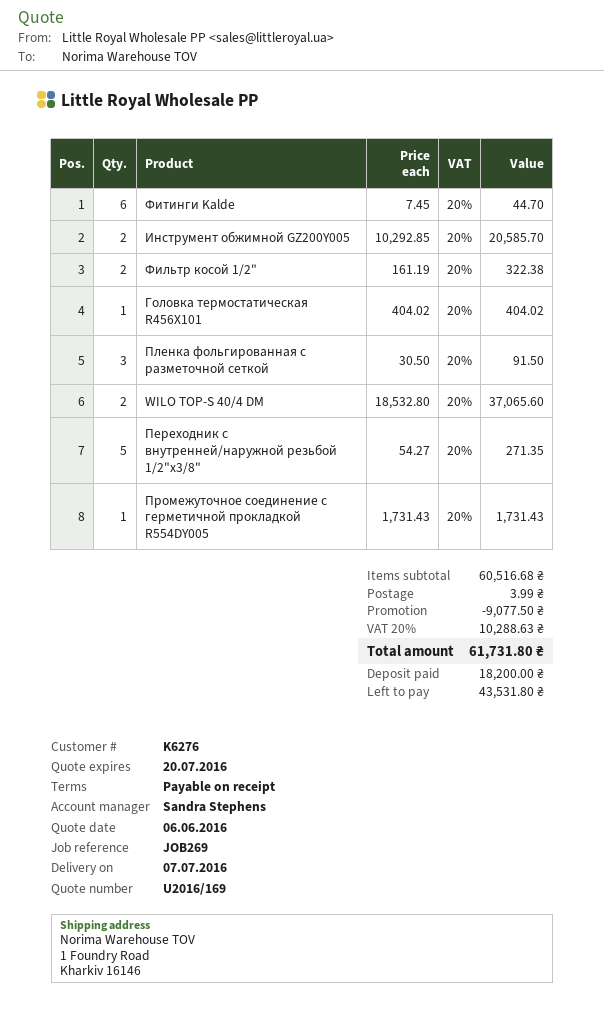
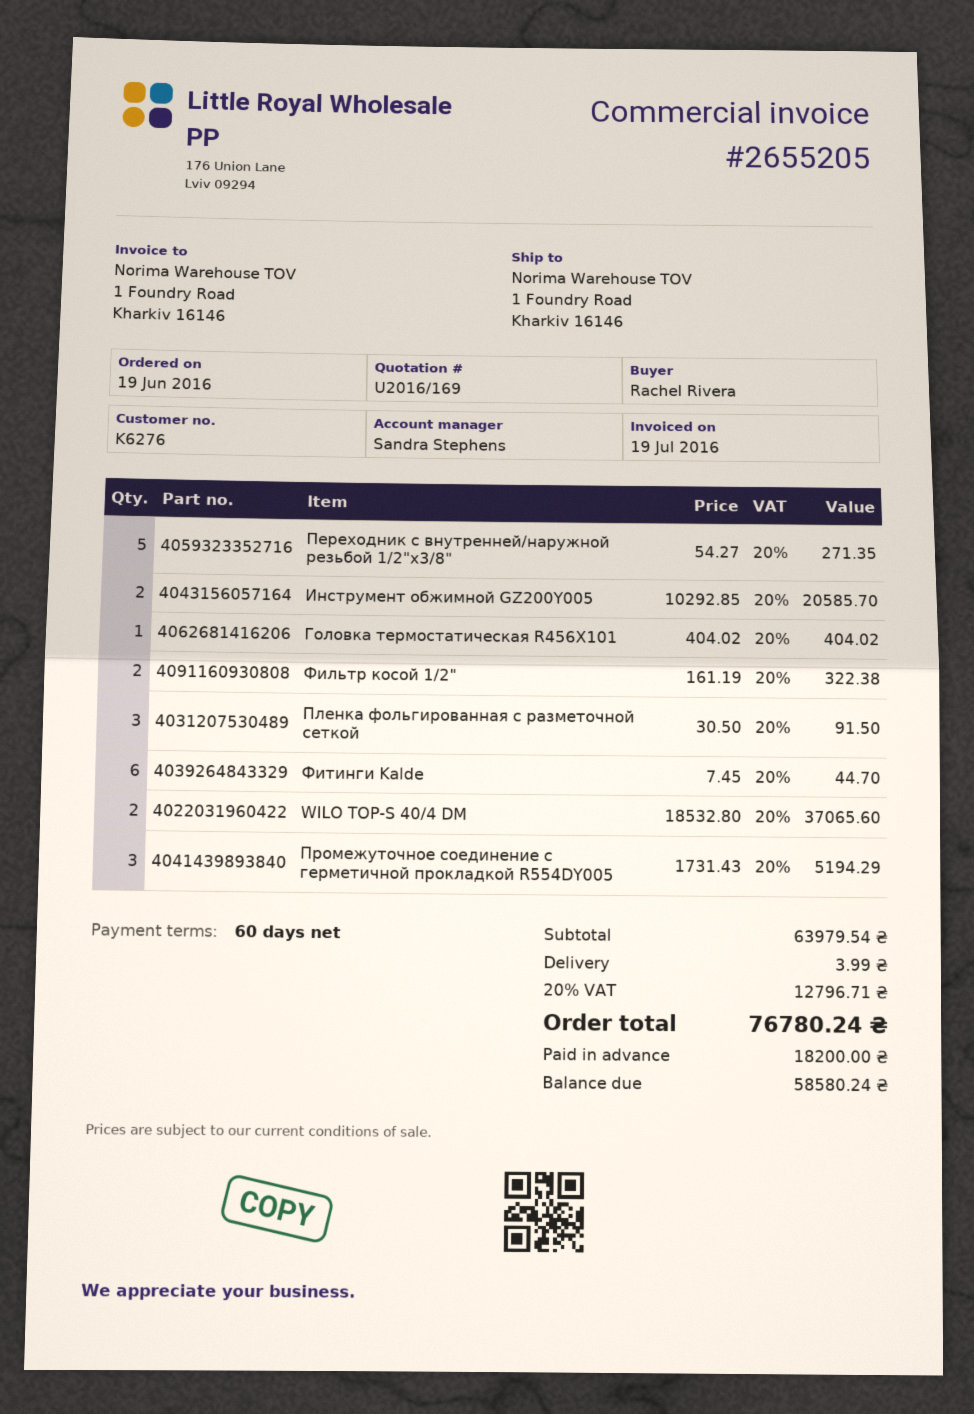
payment terms: on receipt -> 60 days
Промежуточное соединение с герметичной прокладкой R554DY005: 1 x 1731.43 = 1731.43 -> 3 x 1731.43 = 5194.29
subtotal: 60516.68 -> 63979.54
discount: 9077.50 -> none
tax: 20% = 10288.63 -> 20% = 12796.71
total: 61731.80 -> 76780.24
balance: 43531.80 -> 58580.24

